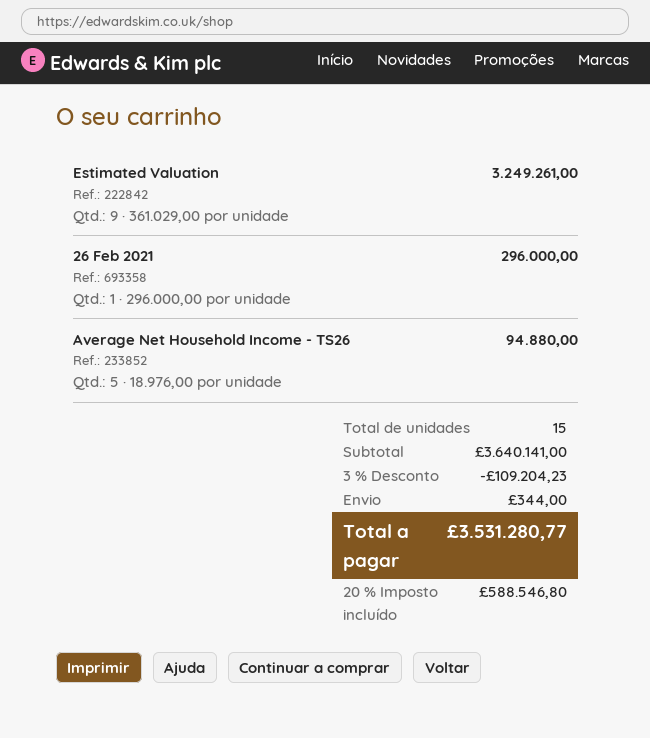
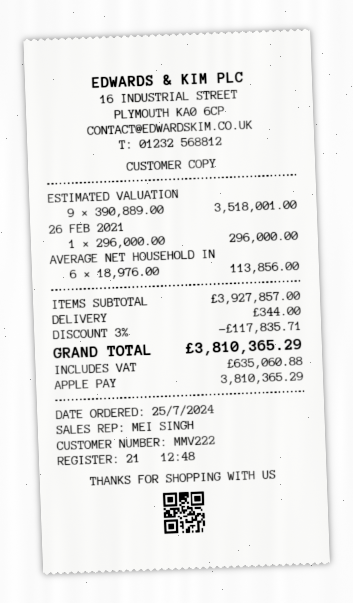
Estimated Valuation: 9 x 361029.00 = 3249261.00 -> 9 x 390889.00 = 3518001.00
Average Net Household Income - TS26: 5 x 18976.00 = 94880.00 -> 6 x 18976.00 = 113856.00
subtotal: 3640141.00 -> 3927857.00
discount: 3% = 109204.23 -> 3% = 117835.71
tax: 588546.80 -> 635060.88
total: 3531280.77 -> 3810365.29

